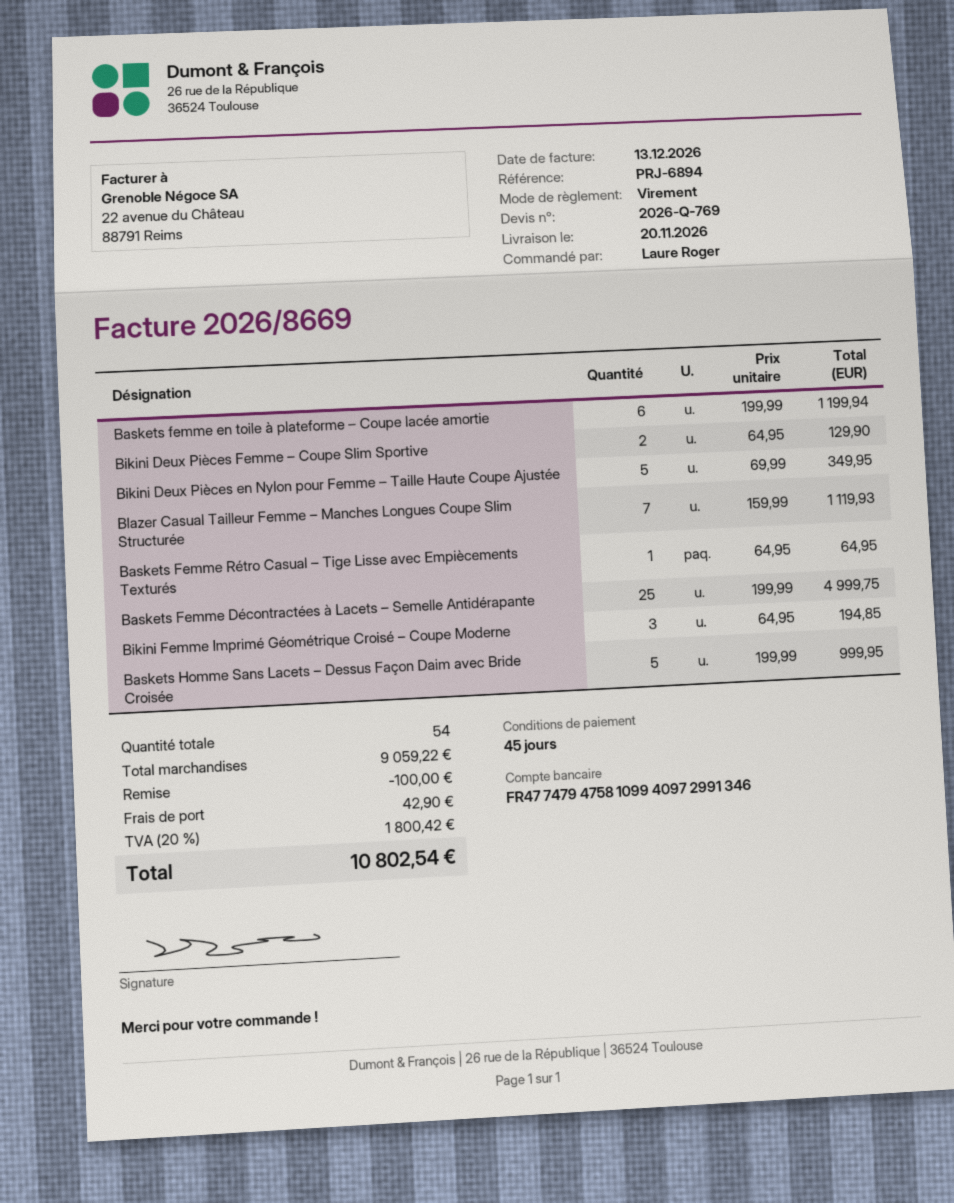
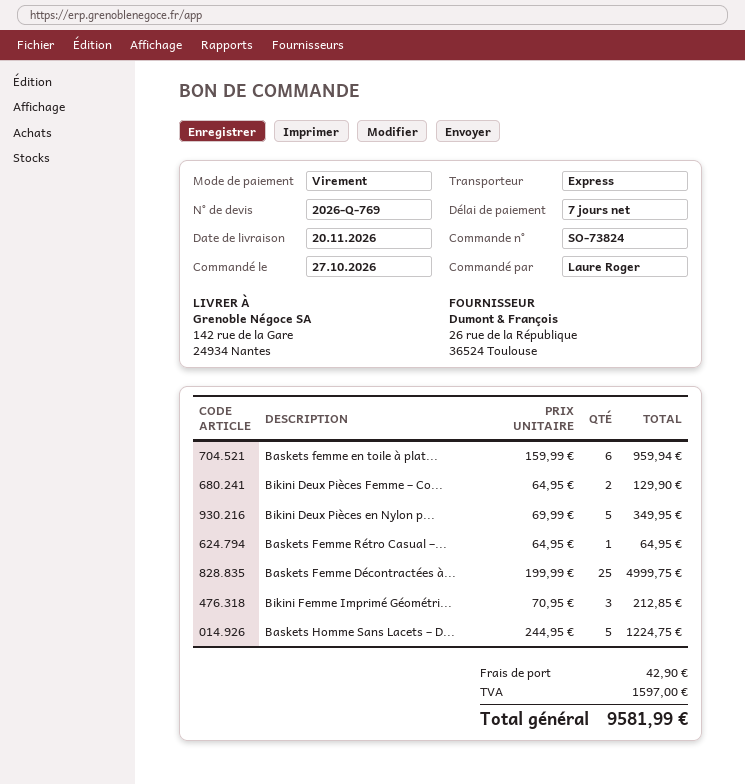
payment terms: 45 days -> 7 days
Baskets femme en toile à plateforme – Coupe lacée amortie: 6 x 199.99 = 1199.94 -> 6 x 159.99 = 959.94
Blazer Casual Tailleur Femme – Manches Longues Coupe Slim Structurée: 7 x 159.99 = 1119.93 -> none
Bikini Femme Imprimé Géométrique Croisé – Coupe Moderne: 3 x 64.95 = 194.85 -> 3 x 70.95 = 212.85
Baskets Homme Sans Lacets – Dessus Façon Daim avec Bride Croisée: 5 x 199.99 = 999.95 -> 5 x 244.95 = 1224.75
discount: 100.00 -> none
tax: 1800.42 -> 1597.00
total: 10802.54 -> 9581.99

